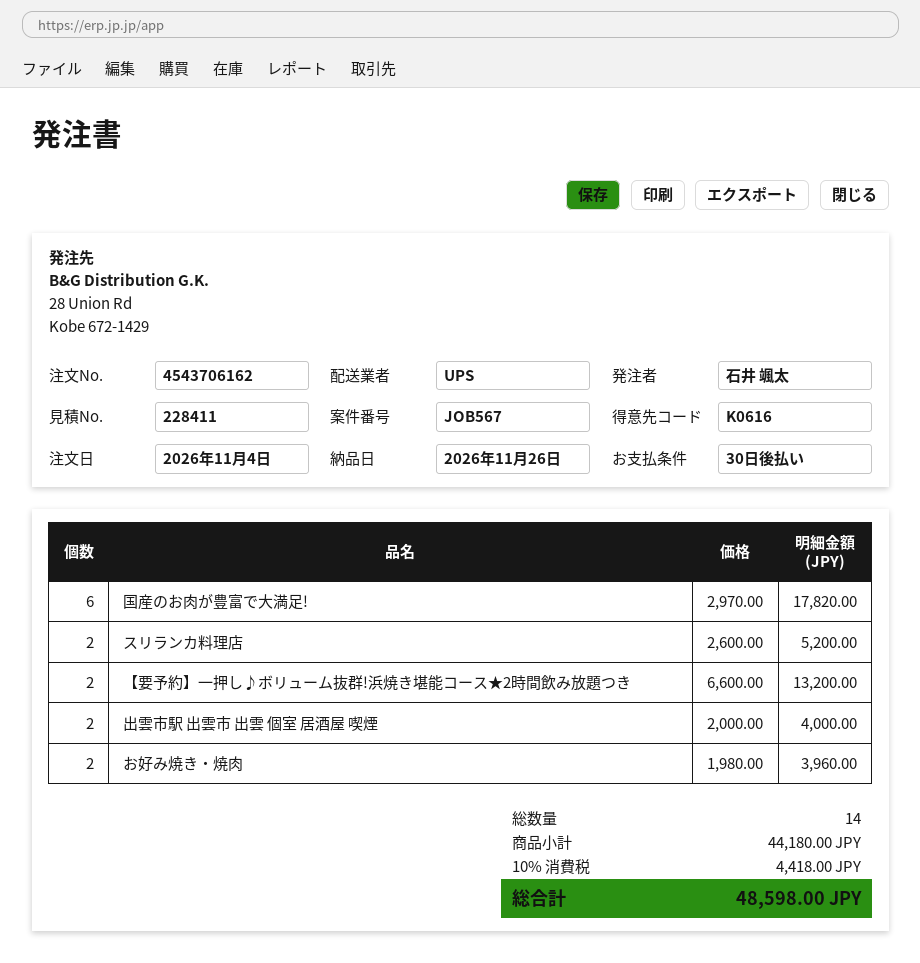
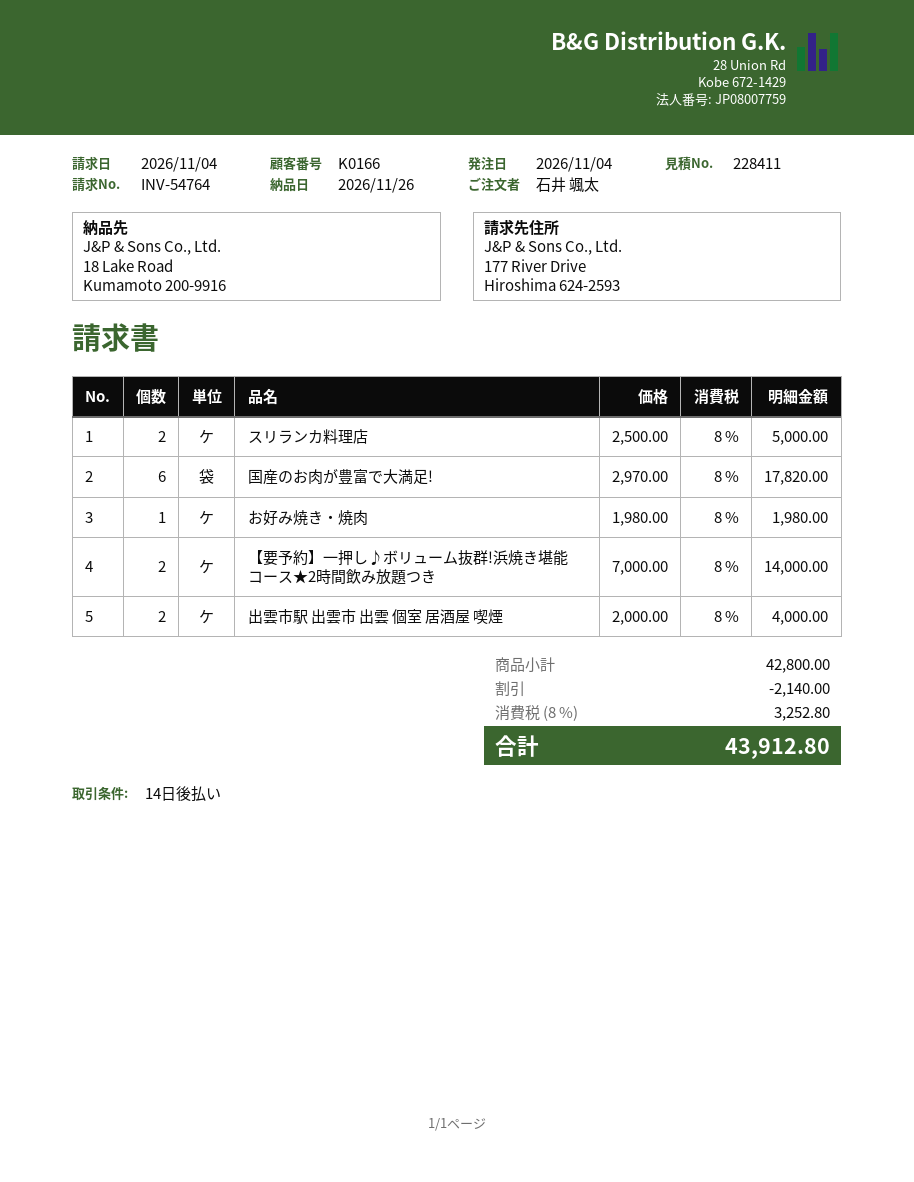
payment terms: 30 days -> 14 days
customer number: K0616 -> K0166
スリランカ料理店: 2 x 2600.00 = 5200.00 -> 2 x 2500.00 = 5000.00
【要予約】一押し♪ボリューム抜群!浜焼き堪能コース★2時間飲み放題つき: 2 x 6600.00 = 13200.00 -> 2 x 7000.00 = 14000.00
お好み焼き・焼肉: 2 x 1980.00 = 3960.00 -> 1 x 1980.00 = 1980.00
subtotal: 44180.00 -> 42800.00
discount: none -> 2140.00
tax: 10% = 4418.00 -> 8% = 3252.80
total: 48598.00 -> 43912.80

